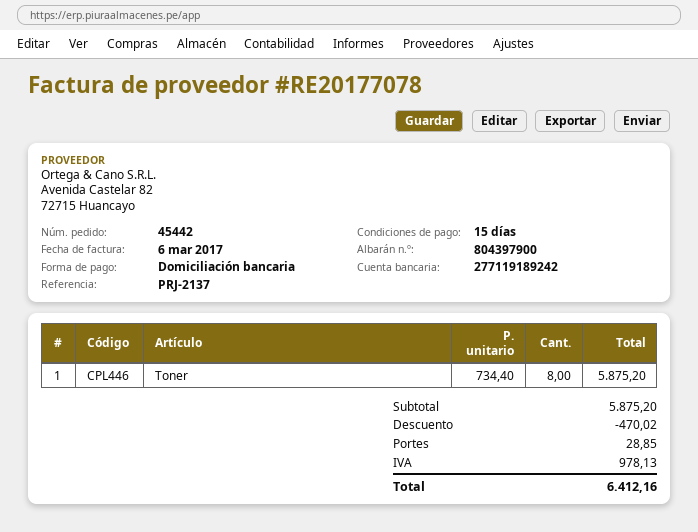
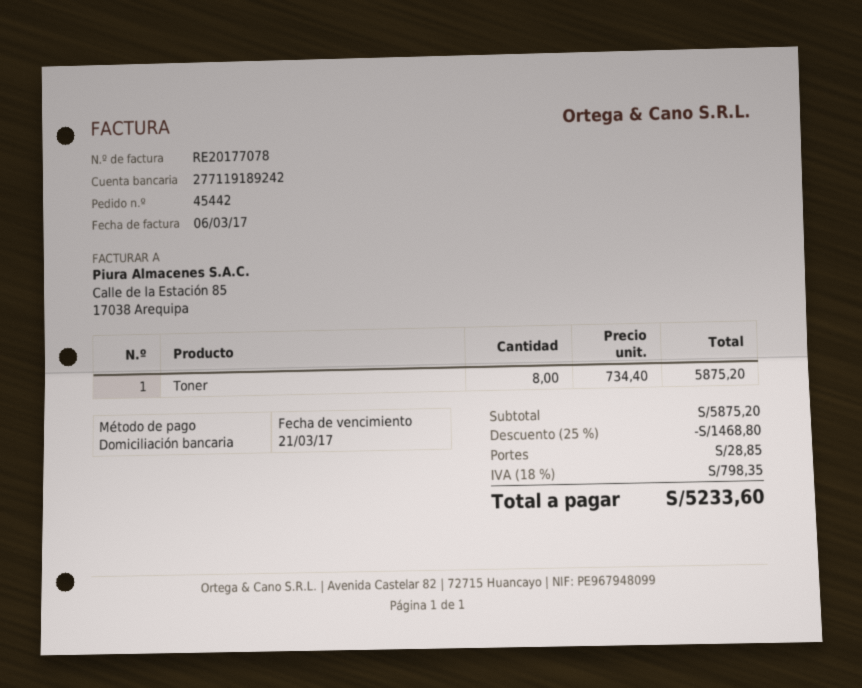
discount: 470.02 -> 1468.80
tax: 978.13 -> 798.35
total: 6412.16 -> 5233.60

